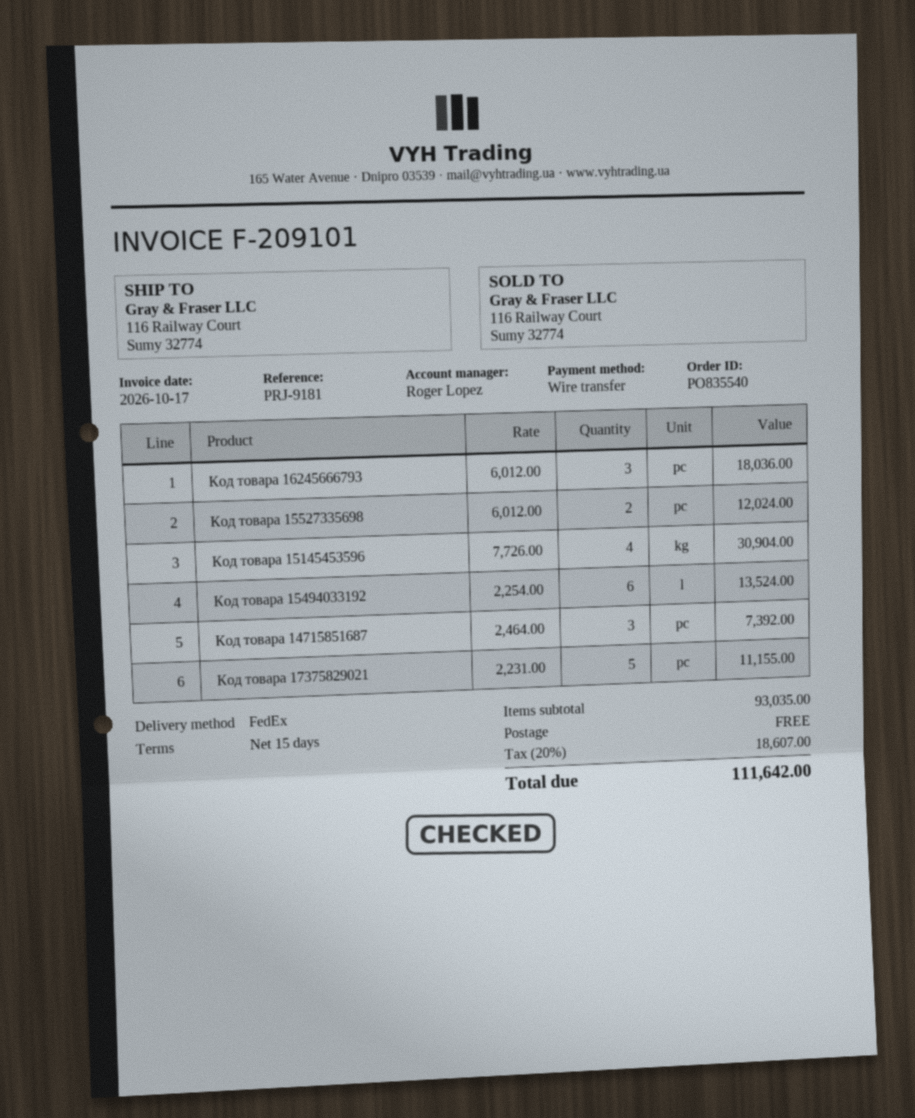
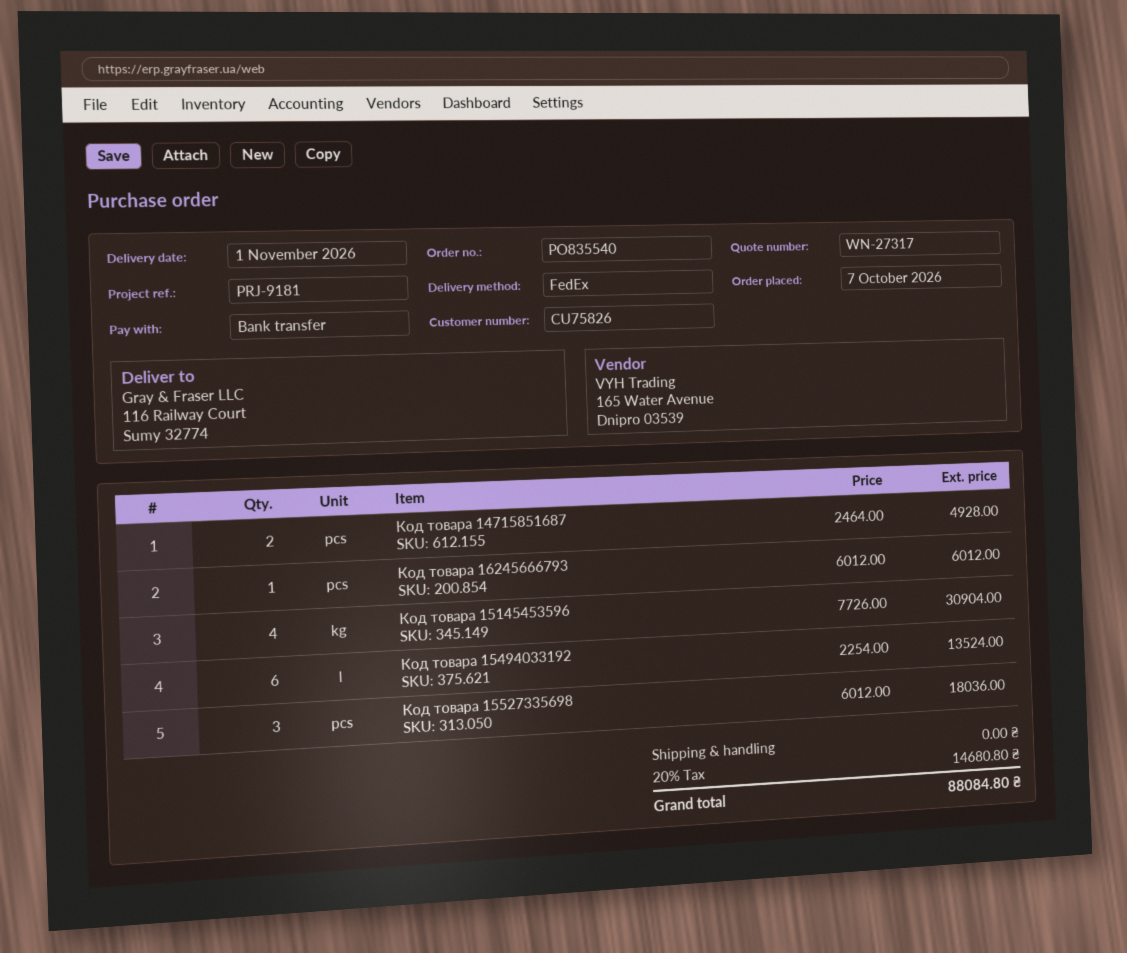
Код товара 16245666793: 3 x 6012.00 = 18036.00 -> 1 x 6012.00 = 6012.00
Код товара 15527335698: 2 x 6012.00 = 12024.00 -> 3 x 6012.00 = 18036.00
Код товара 14715851687: 3 x 2464.00 = 7392.00 -> 2 x 2464.00 = 4928.00
Код товара 17375829021: 5 x 2231.00 = 11155.00 -> none
tax: 20% = 18607.00 -> 20% = 14680.80
total: 111642.00 -> 88084.80

